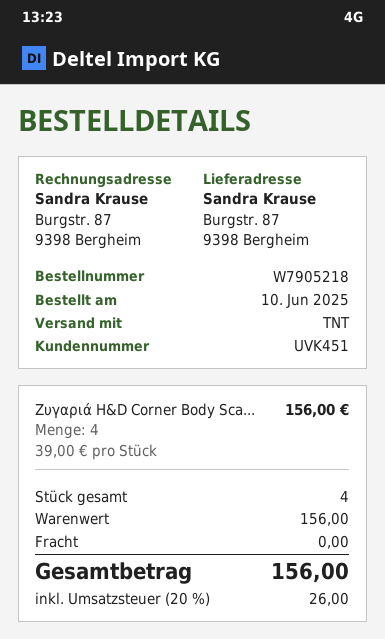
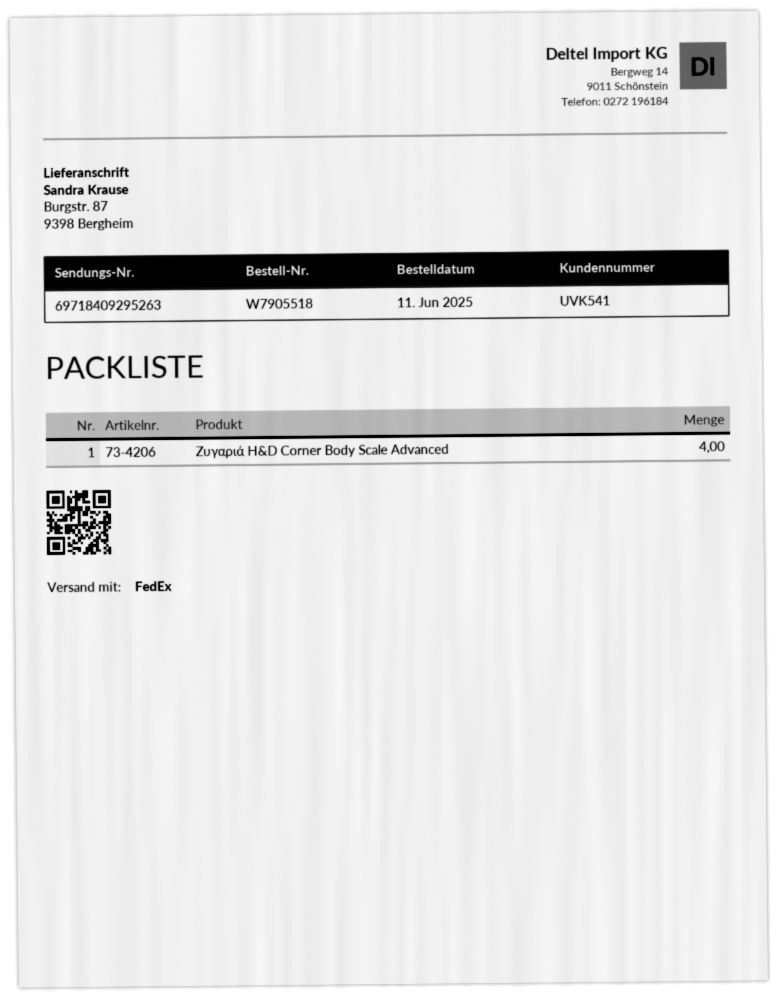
order number: W7905218 -> W7905518
order date: 2025-06-10 -> 2025-06-11
customer number: UVK451 -> UVK541
shipping method: TNT -> FedEx

